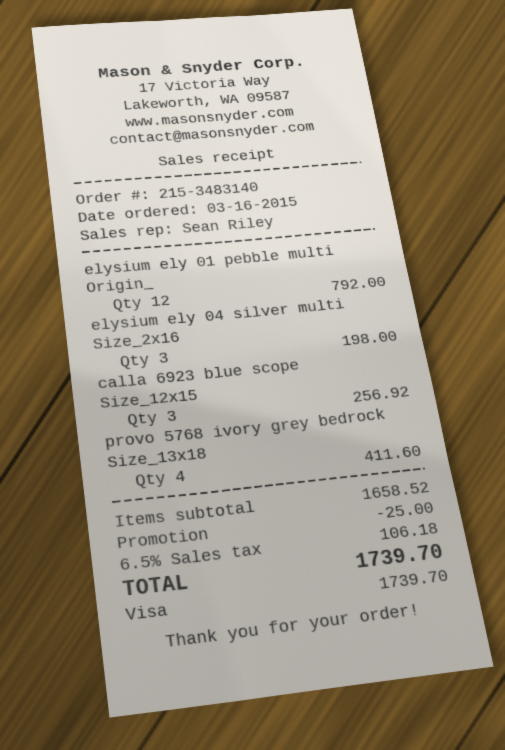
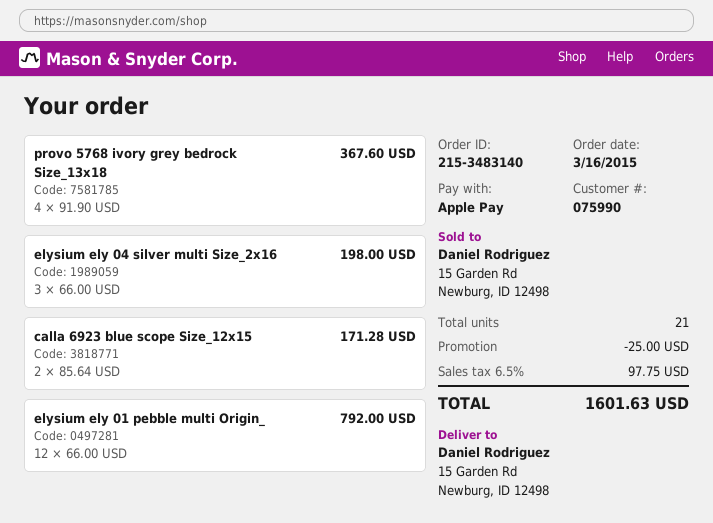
payment method: Visa -> Apple Pay
calla 6923 blue scope Size_12x15: 3 for 256.92 -> 2 for 171.28
provo 5768 ivory grey bedrock Size_13x18: 4 for 411.60 -> 4 for 367.60
tax: 6.5% = 106.18 -> 6.5% = 97.75
total: 1739.70 -> 1601.63

